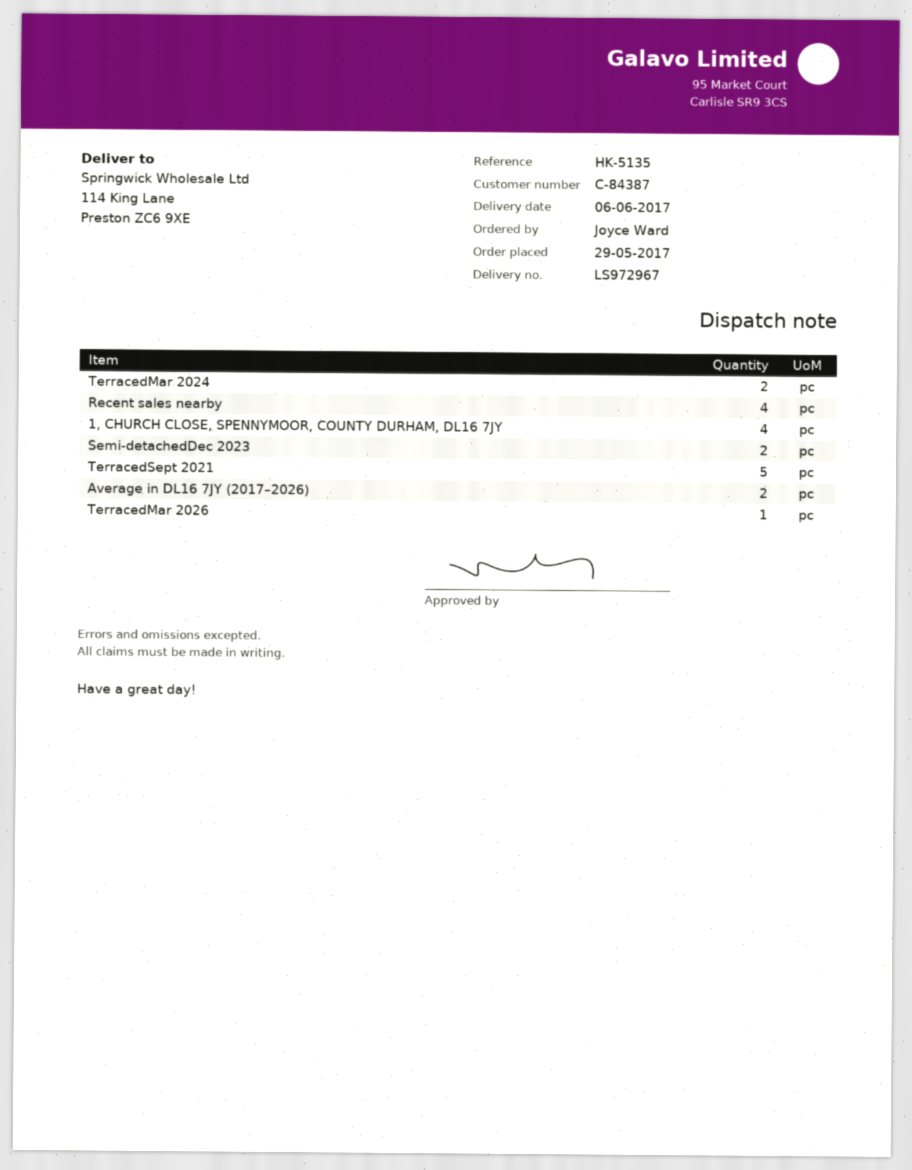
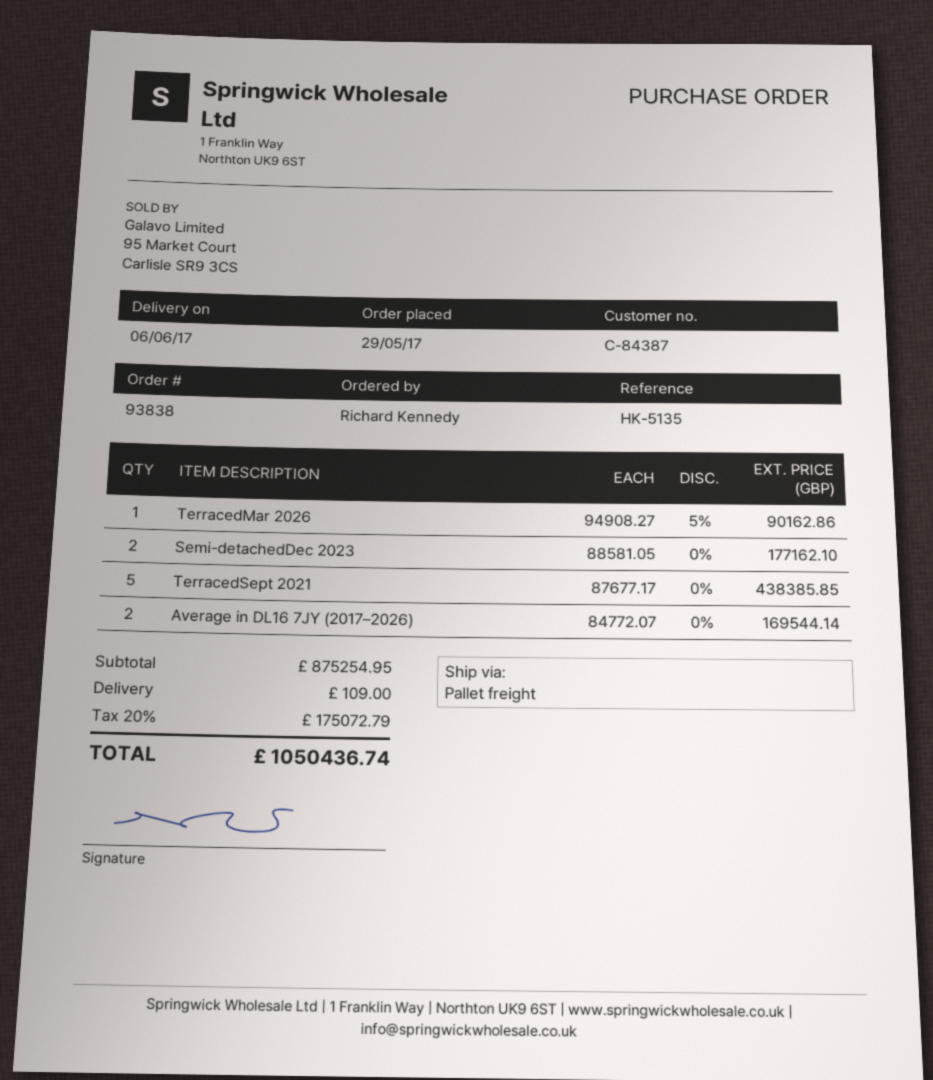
ordered by: Joyce Ward -> Richard Kennedy
TerracedMar 2024: 2 -> none
Recent sales nearby: 4 -> none
1, CHURCH CLOSE, SPENNYMOOR, COUNTY DURHAM, DL16 7JY: 4 -> none

